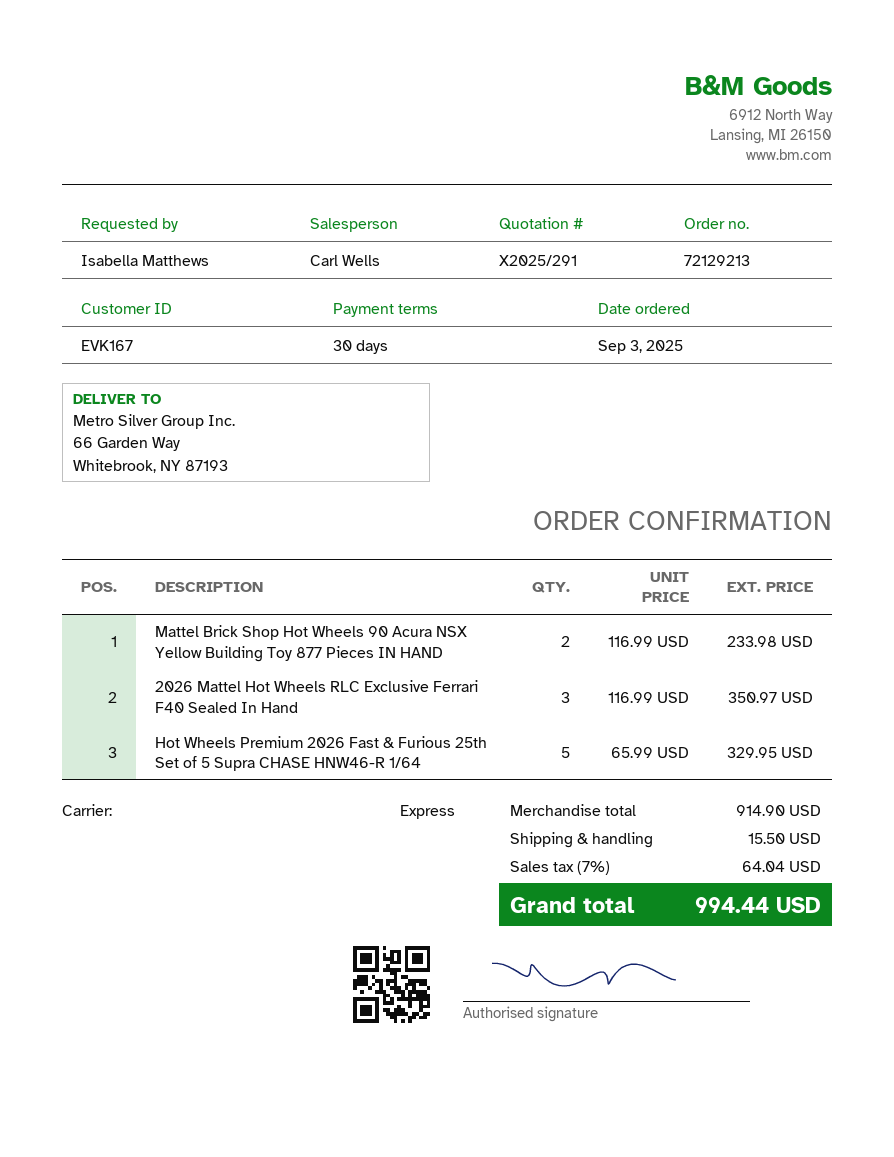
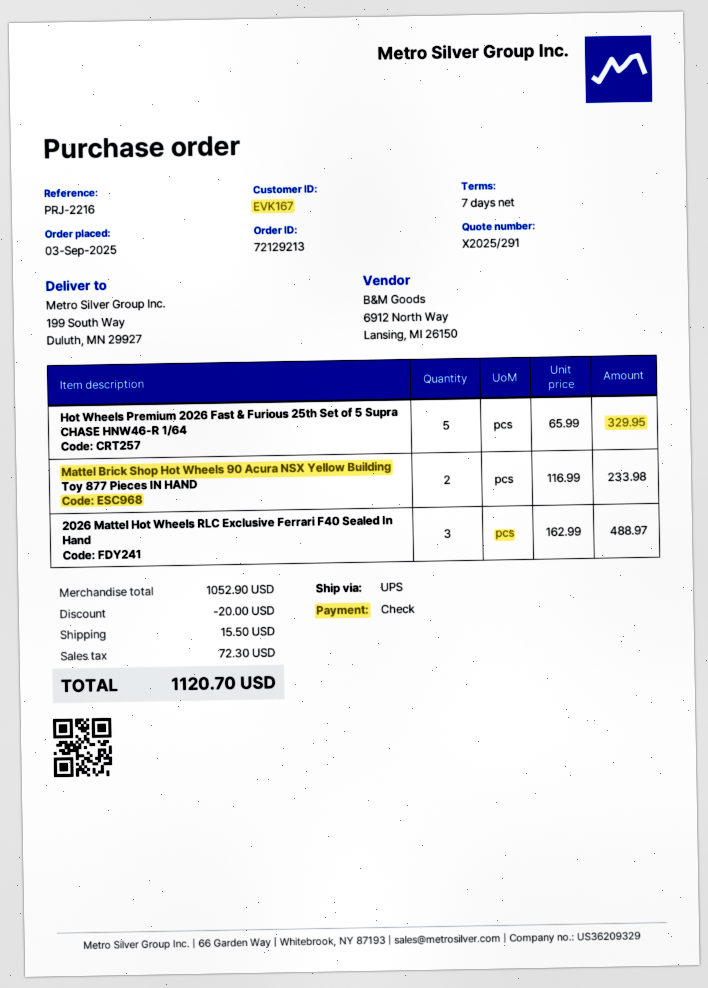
payment terms: 30 days -> 7 days
shipping method: express -> UPS
ship to: 66 Garden Way, Whitebrook, NY 87193 -> 199 South Way, Duluth, MN 29927
2026 Mattel Hot Wheels RLC Exclusive Ferrari F40 Sealed In Hand: 3 x 116.99 = 350.97 -> 3 x 162.99 = 488.97
subtotal: 914.90 -> 1052.90
discount: none -> 20.00
tax: 64.04 -> 72.30
total: 994.44 -> 1120.70

